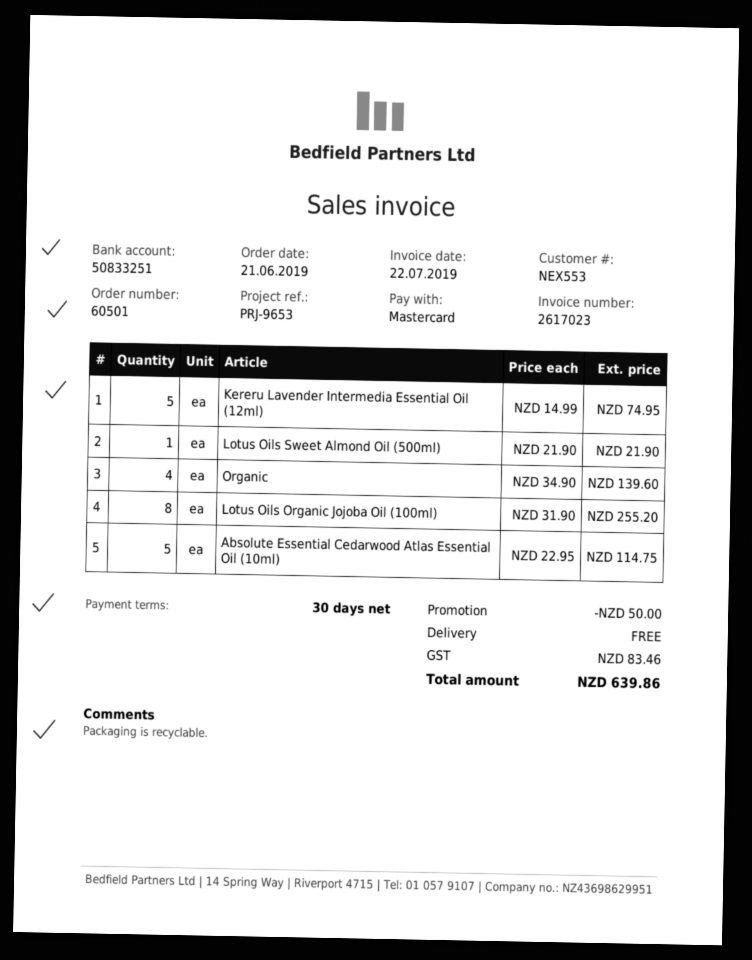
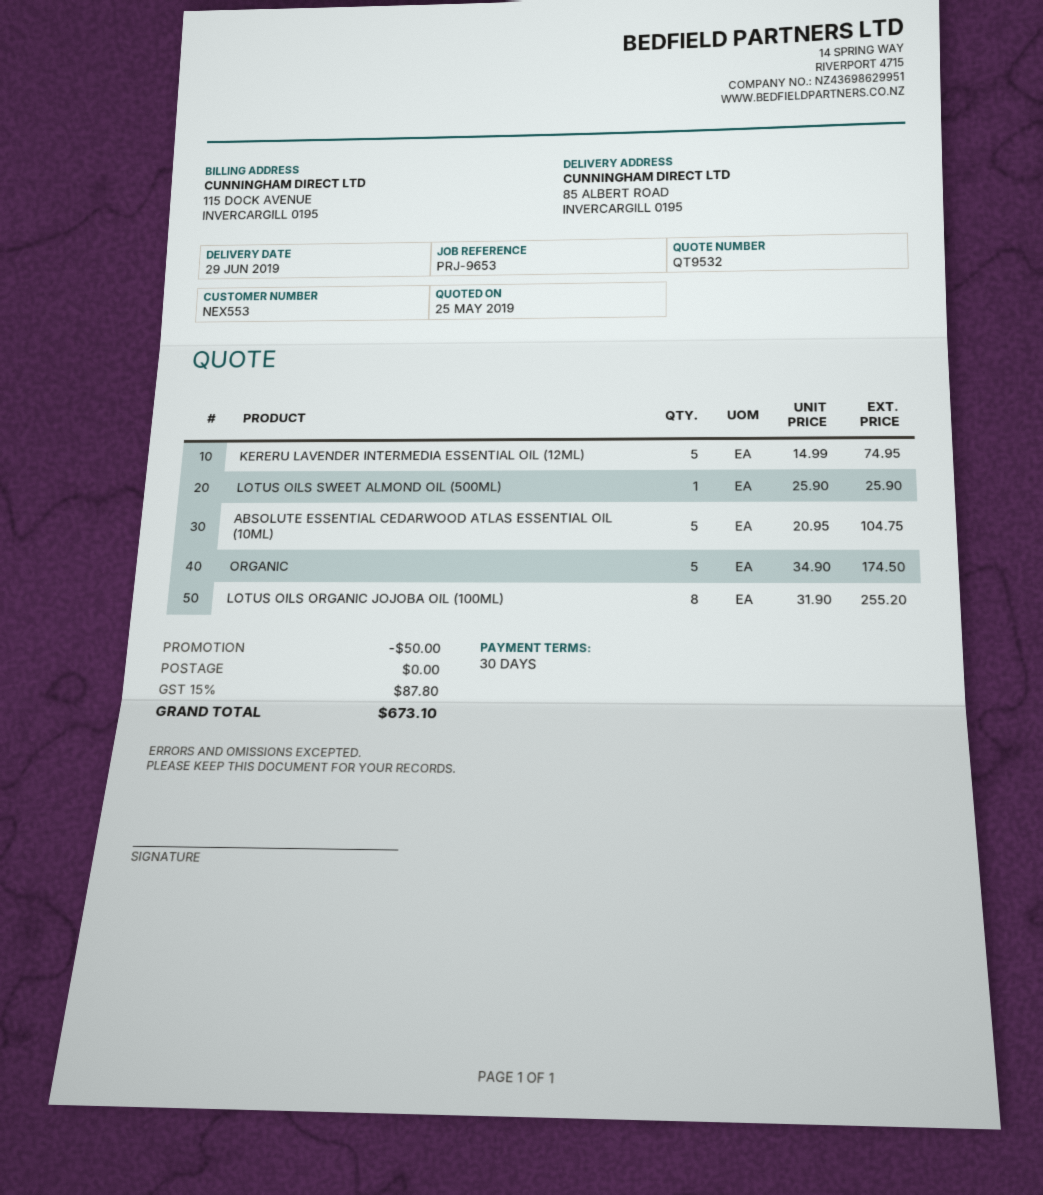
Lotus Oils Sweet Almond Oil (500ml): 1 x 21.90 = 21.90 -> 1 x 25.90 = 25.90
Organic: 4 x 34.90 = 139.60 -> 5 x 34.90 = 174.50
Absolute Essential Cedarwood Atlas Essential Oil (10ml): 5 x 22.95 = 114.75 -> 5 x 20.95 = 104.75
tax: 83.46 -> 87.80
total: 639.86 -> 673.10

